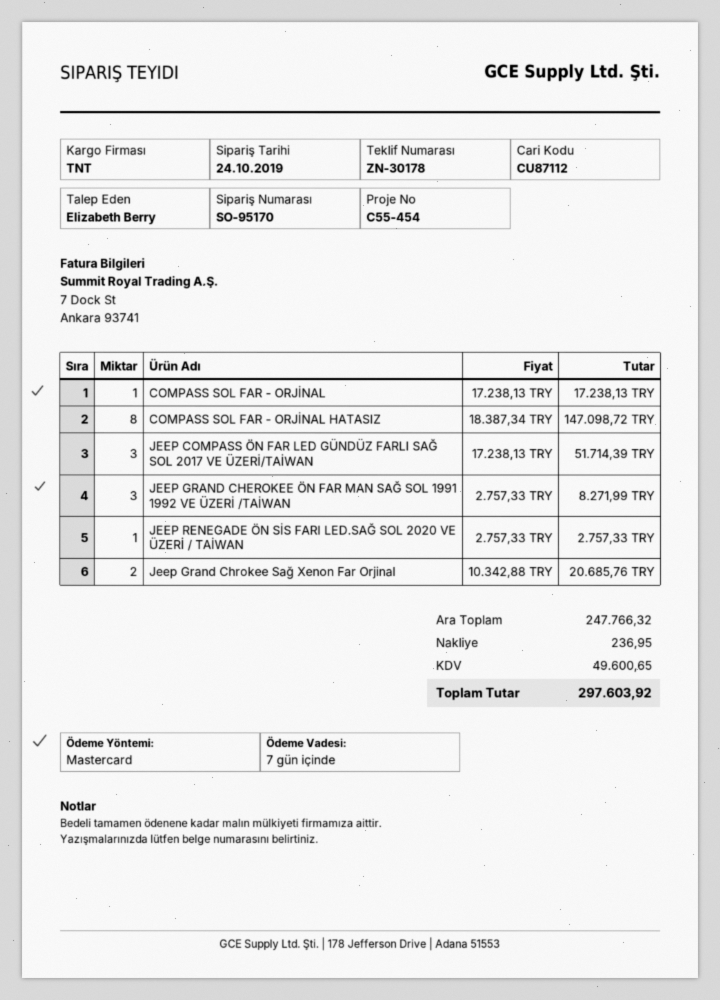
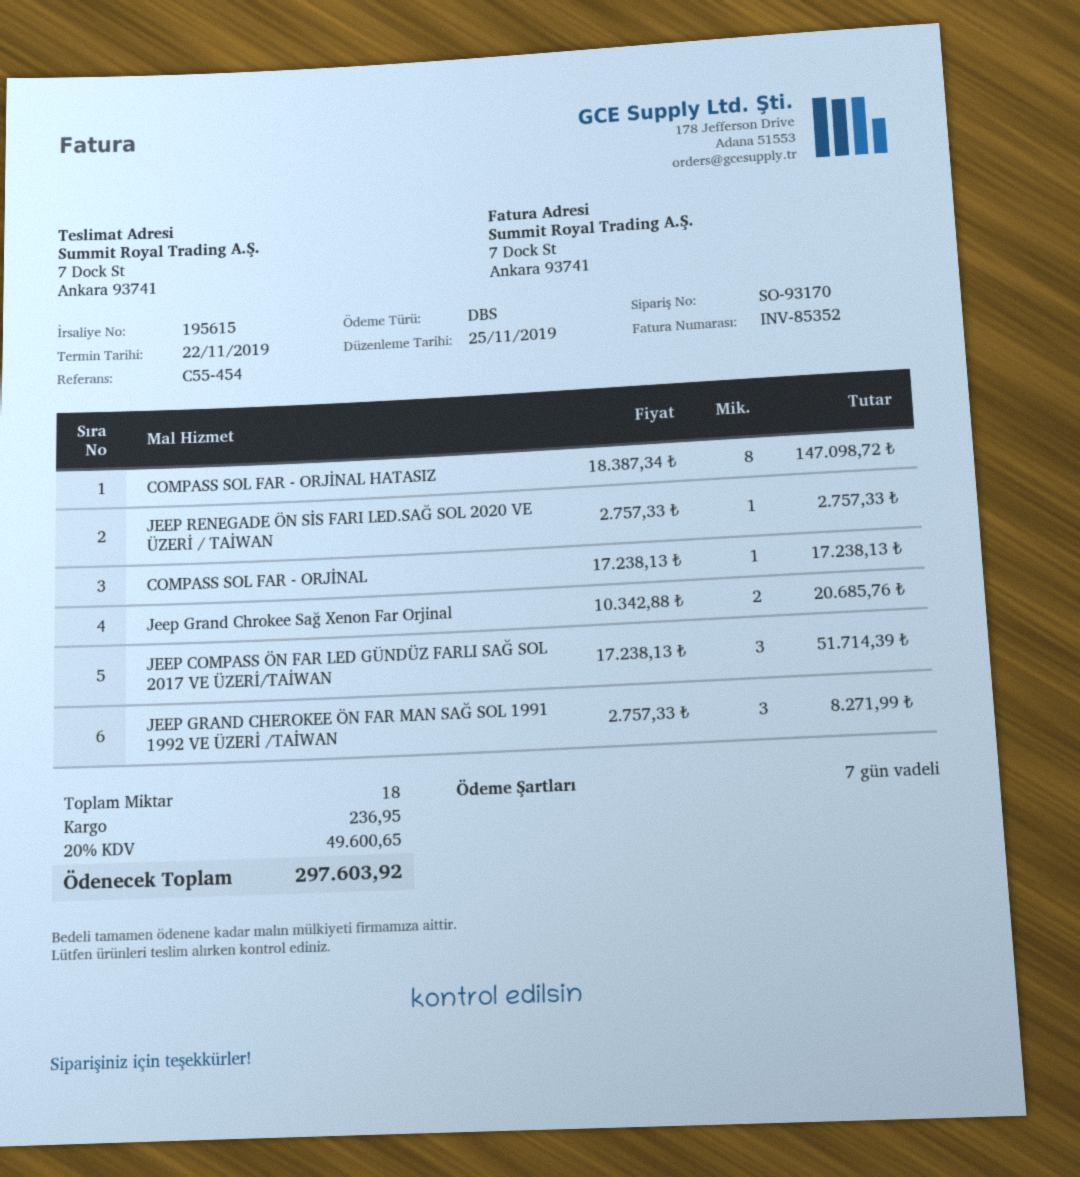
order number: SO-95170 -> SO-93170
payment method: Mastercard -> direct debit

